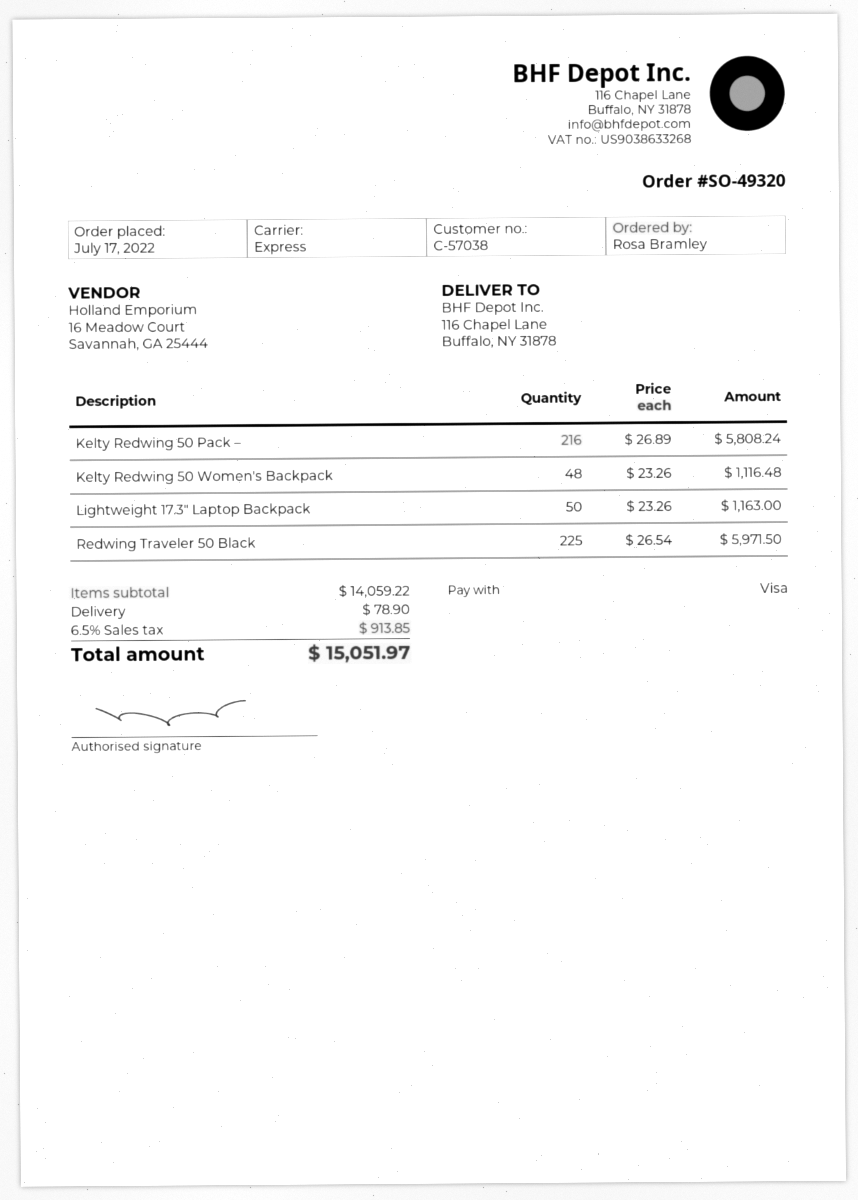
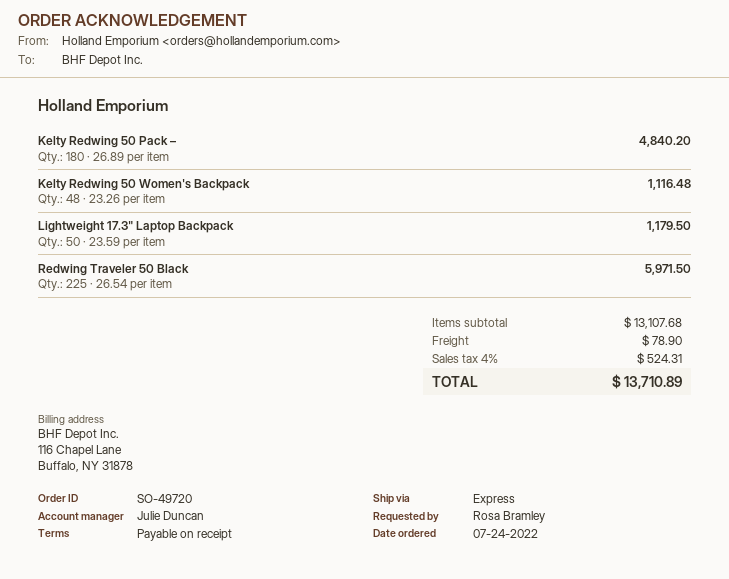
order number: SO-49320 -> SO-49720
order date: 2022-07-17 -> 2022-07-24
Kelty Redwing 50 Pack –: 216 x 26.89 = 5808.24 -> 180 x 26.89 = 4840.20
Lightweight 17.3" Laptop Backpack: 50 x 23.26 = 1163.00 -> 50 x 23.59 = 1179.50
subtotal: 14059.22 -> 13107.68
tax: 6.5% = 913.85 -> 4% = 524.31
total: 15051.97 -> 13710.89

